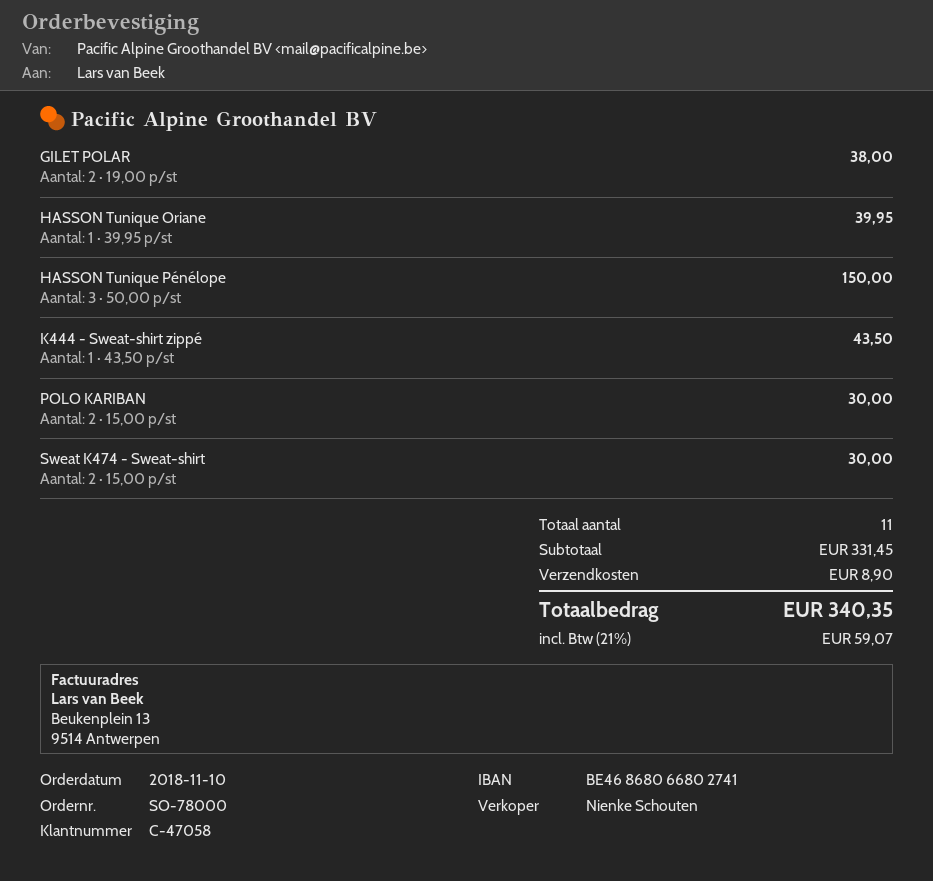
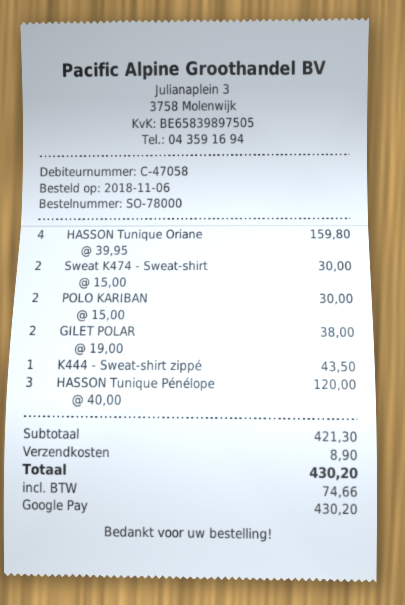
order date: 2018-11-10 -> 2018-11-06
HASSON Tunique Oriane: 1 x 39.95 = 39.95 -> 4 x 39.95 = 159.80
HASSON Tunique Pénélope: 3 x 50.00 = 150.00 -> 3 x 40.00 = 120.00
subtotal: 331.45 -> 421.30
tax: 59.07 -> 74.66
total: 340.35 -> 430.20

